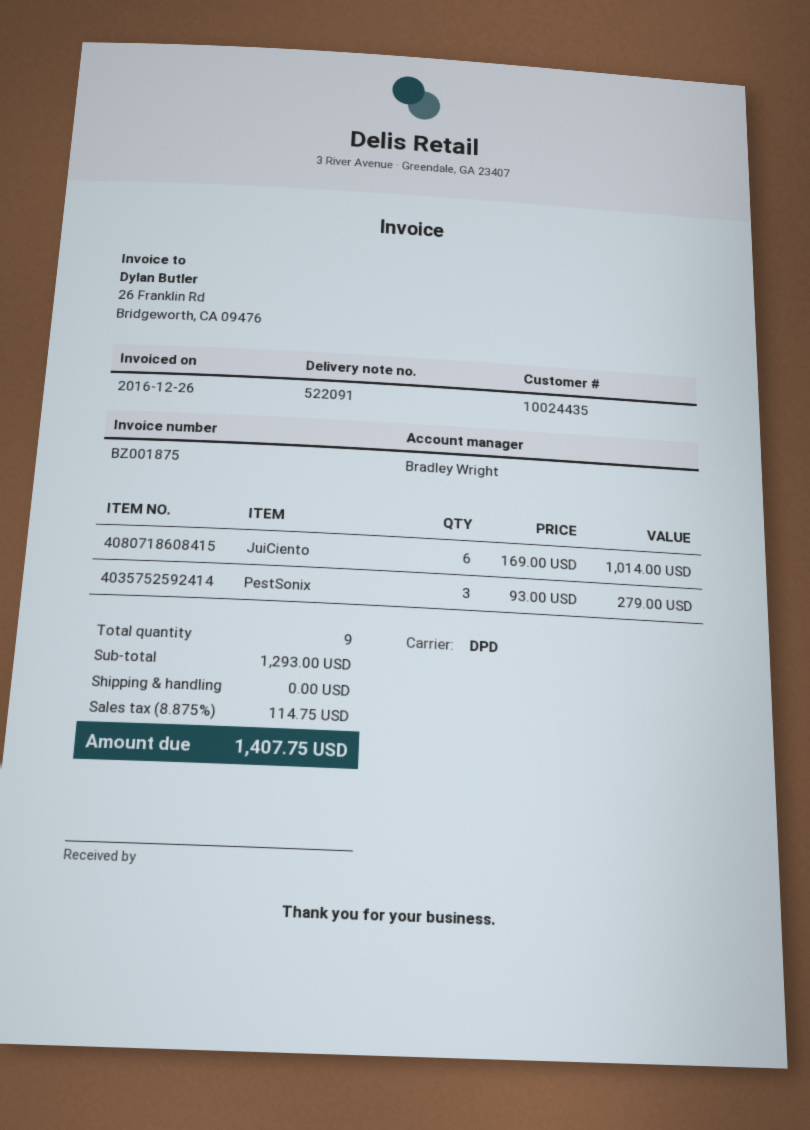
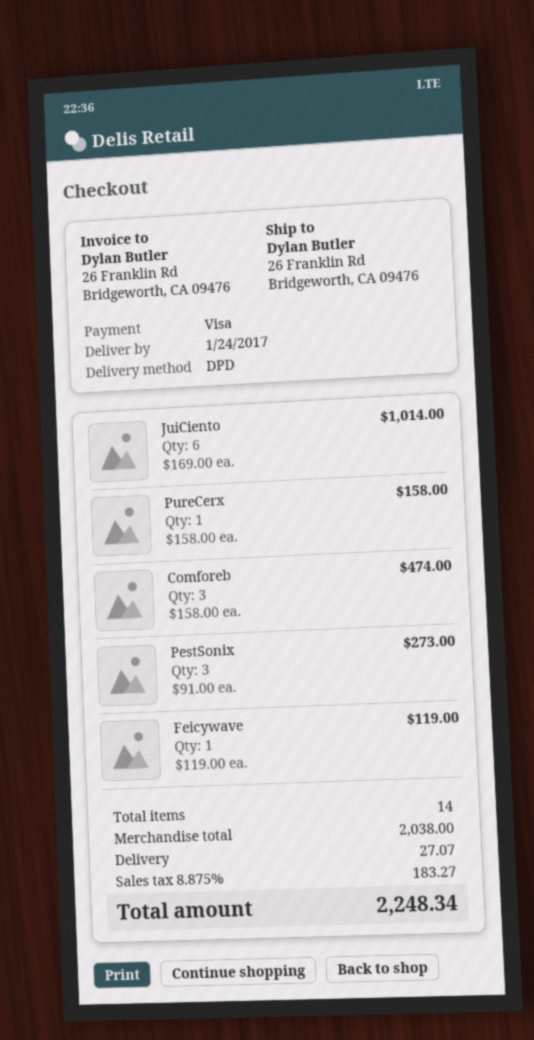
PestSonix: 3 x 93.00 = 279.00 -> 3 x 91.00 = 273.00
PureCerx: none -> 1 x 158.00 = 158.00
Comforeb: none -> 3 x 158.00 = 474.00
Feicywave: none -> 1 x 119.00 = 119.00
total quantity: 9 -> 14
subtotal: 1293.00 -> 2038.00
shipping: 0.00 -> 27.07
tax: 8.875% = 114.75 -> 8.875% = 183.27
total: 1407.75 -> 2248.34

